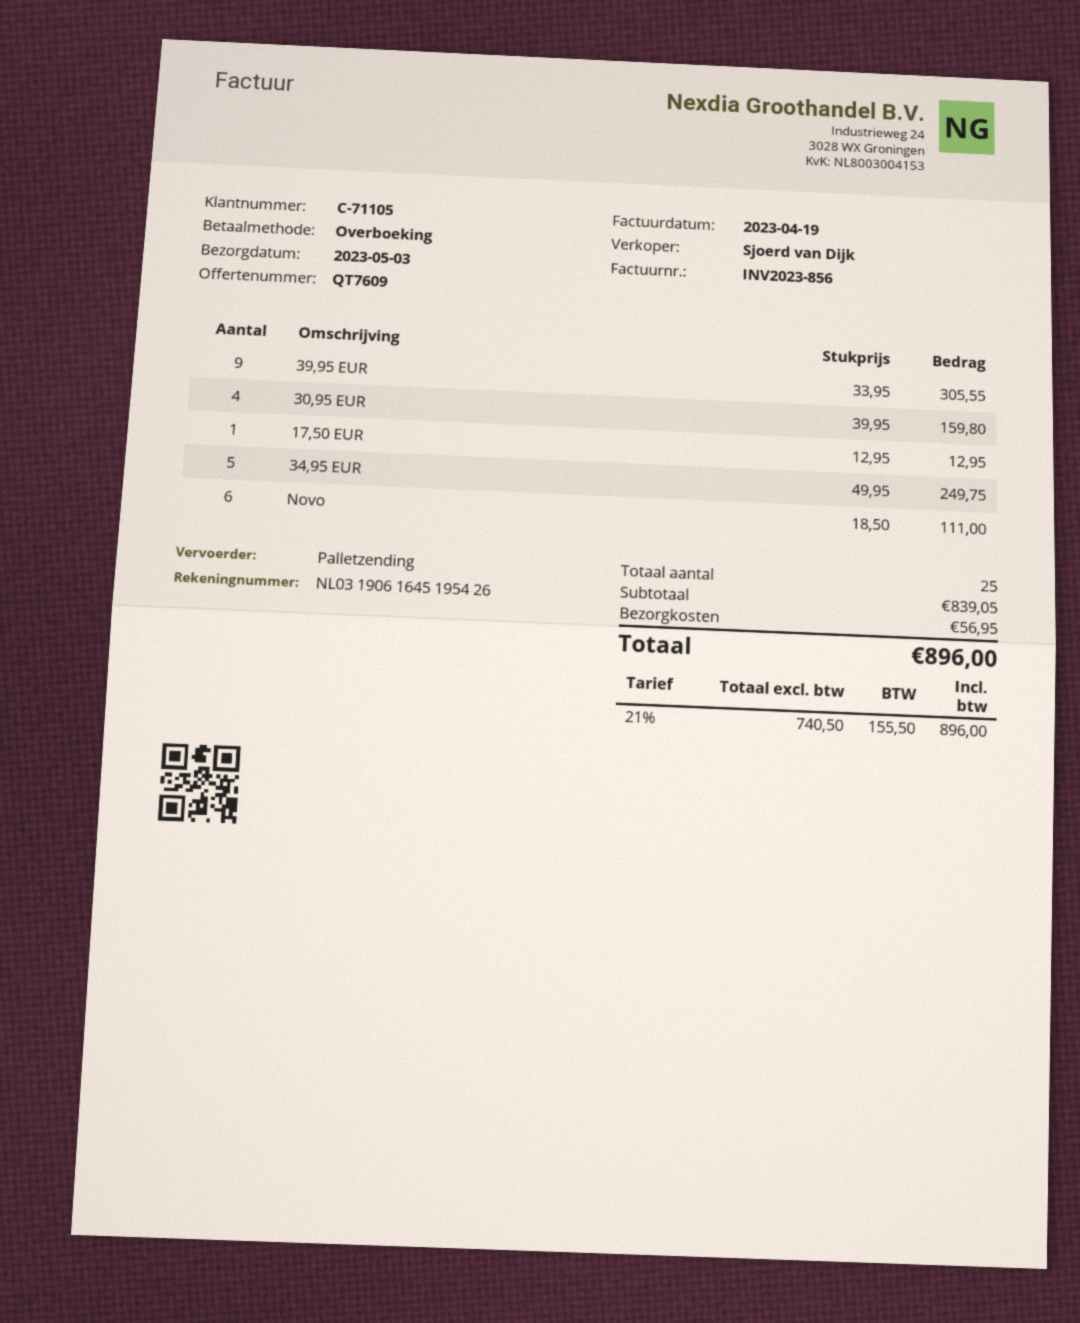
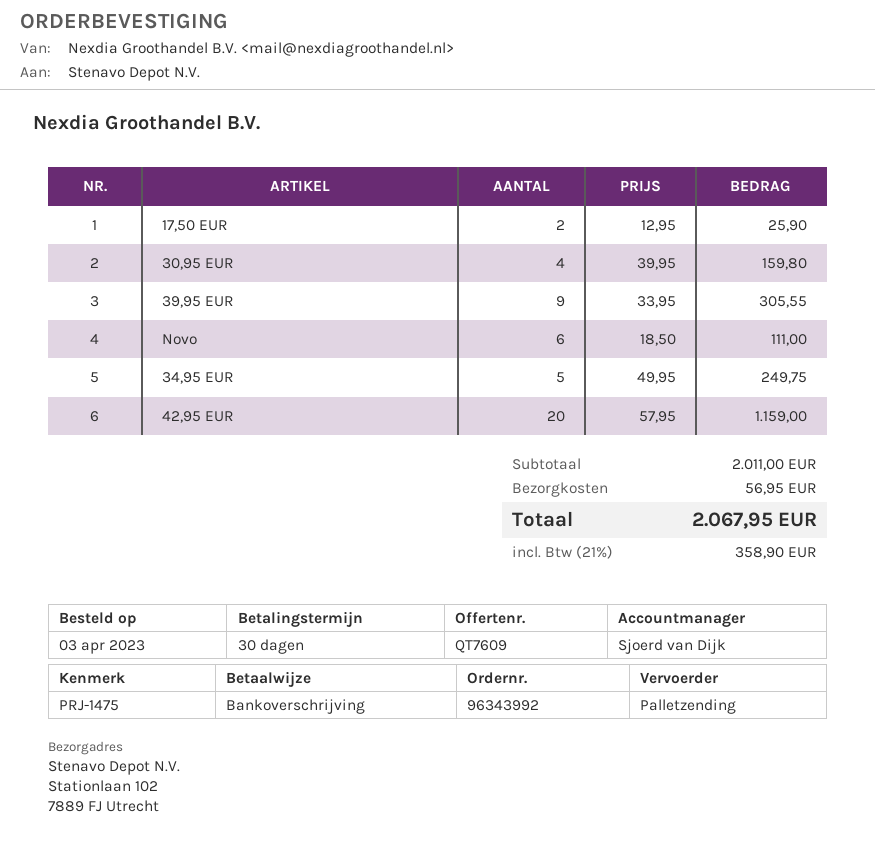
17,50 EUR: 1 x 12.95 = 12.95 -> 2 x 12.95 = 25.90
42,95 EUR: none -> 20 x 57.95 = 1159.00
subtotal: 839.05 -> 2011.00
tax: 21% = 155.50 -> 21% = 358.90
total: 896.00 -> 2067.95

